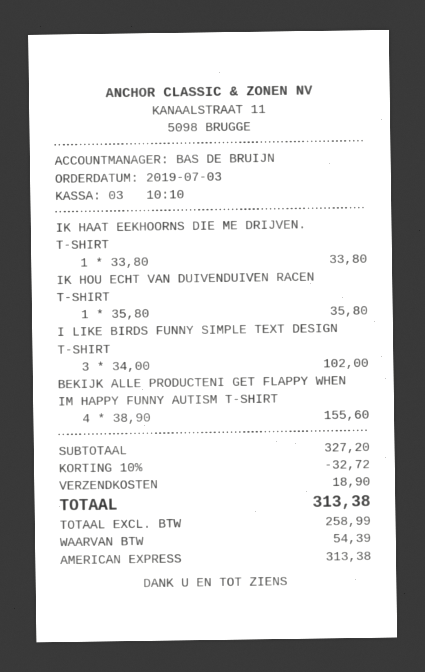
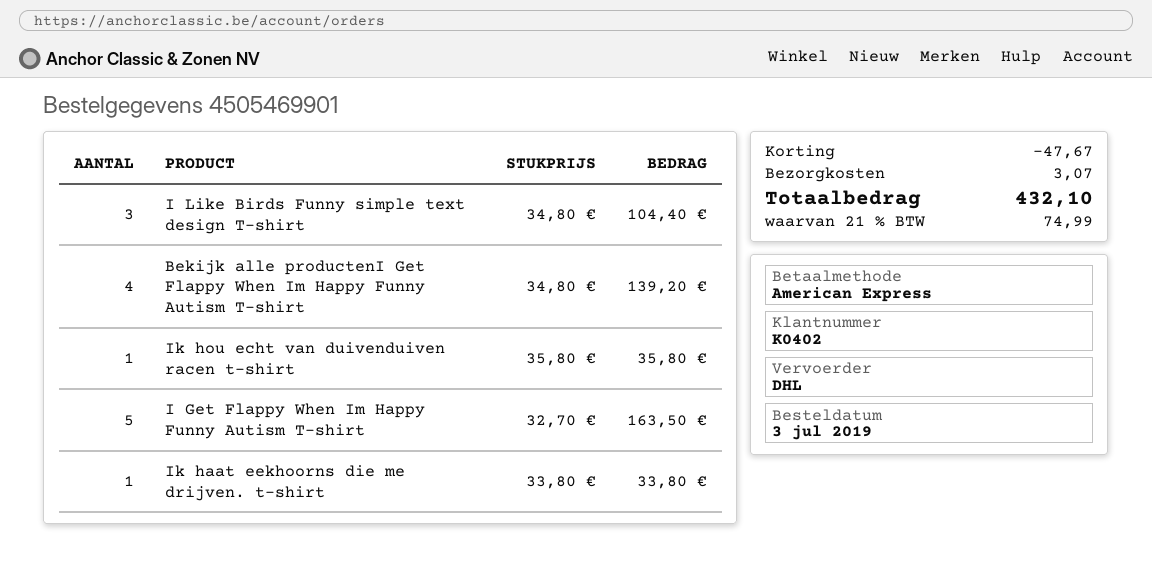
I LIKE BIRDS FUNNY SIMPLE TEXT DESIGN T-SHIRT: 3 x 34.00 = 102.00 -> 3 x 34.80 = 104.40
BEKIJK ALLE PRODUCTENI GET FLAPPY WHEN IM HAPPY FUNNY AUTISM T-SHIRT: 4 x 38.90 = 155.60 -> 4 x 34.80 = 139.20
I Get Flappy When Im Happy Funny Autism T-shirt: none -> 5 x 32.70 = 163.50
discount: 32.72 -> 47.67
shipping: 18.90 -> 3.07
tax: 54.39 -> 74.99
total: 313.38 -> 432.10

